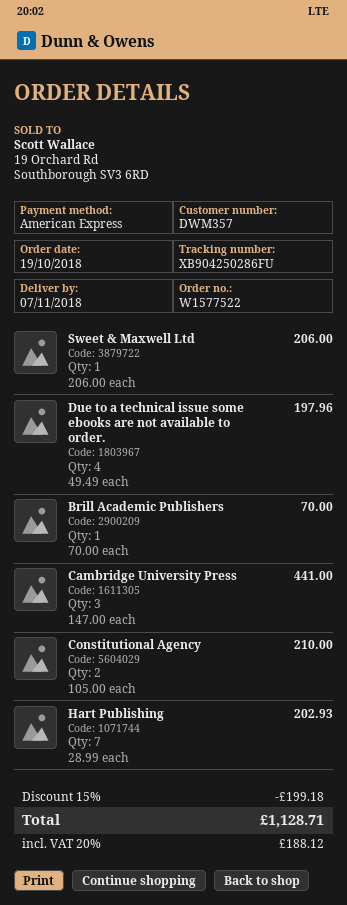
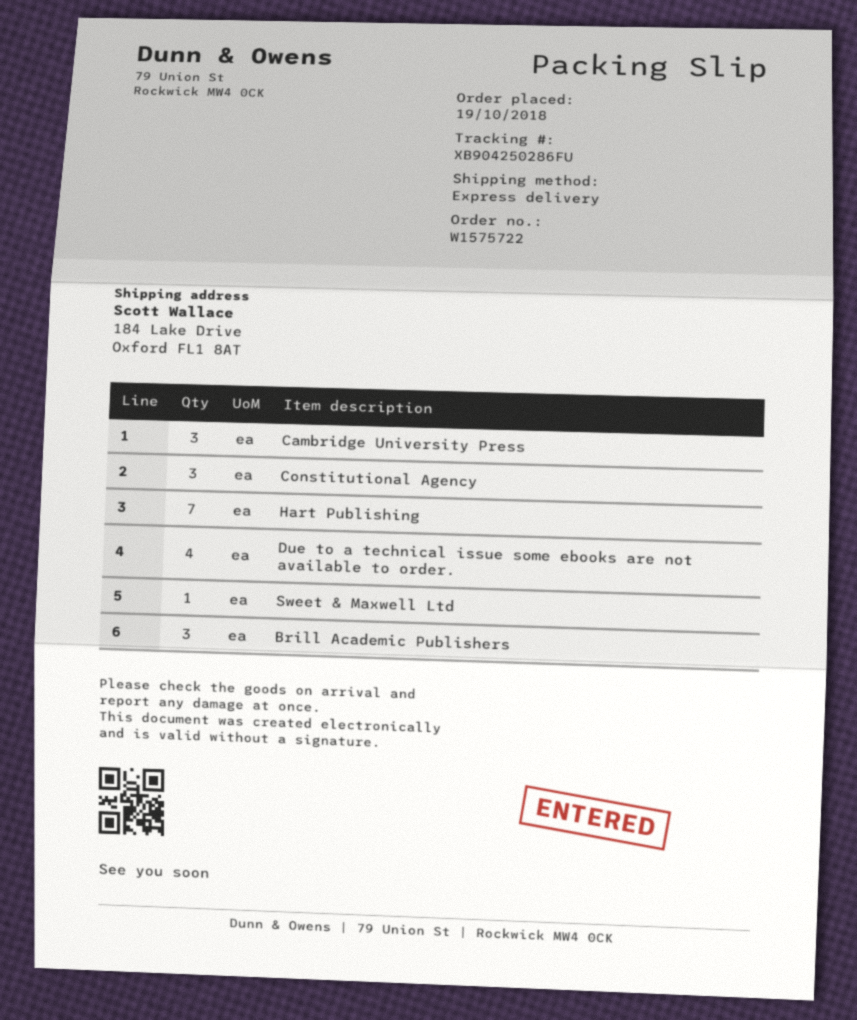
order number: W1577522 -> W1575722
Brill Academic Publishers: 1 -> 3
Constitutional Agency: 2 -> 3

